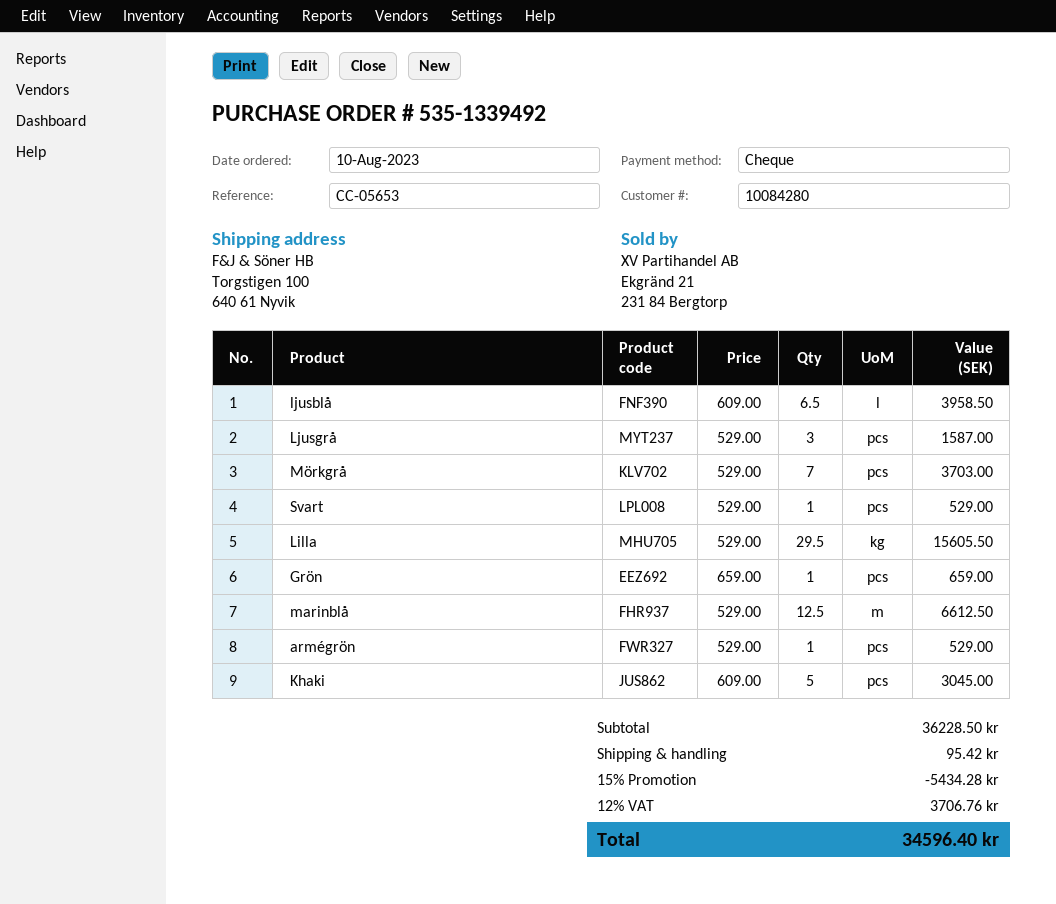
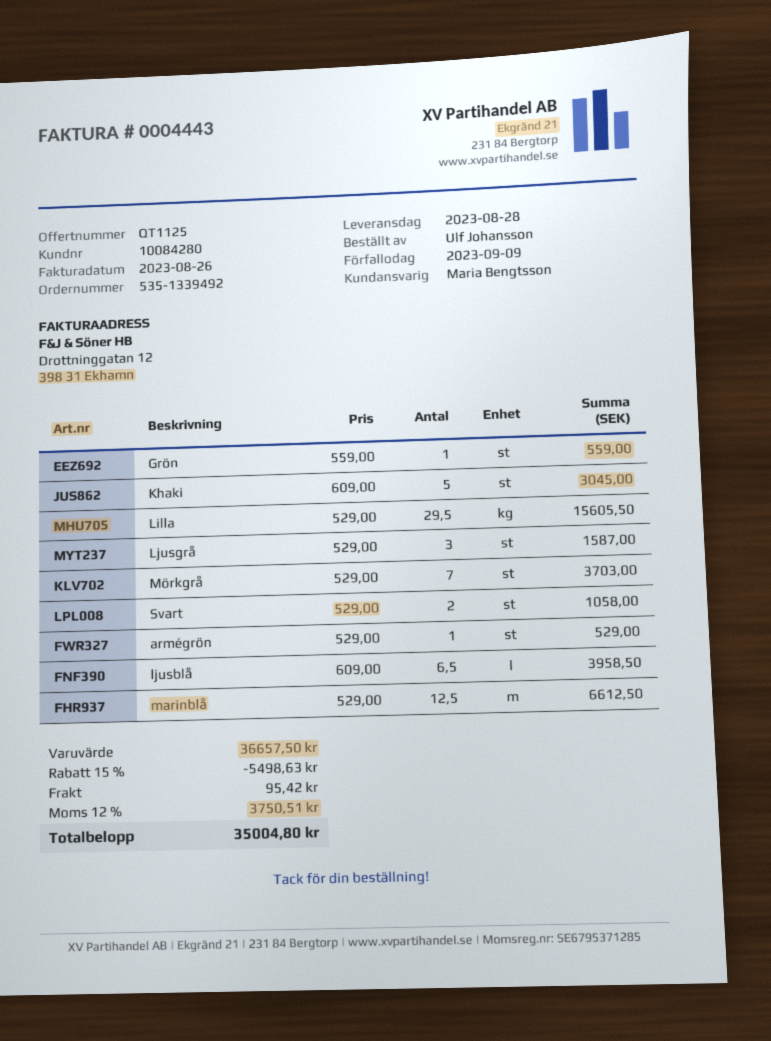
Svart: 1 x 529.00 = 529.00 -> 2 x 529.00 = 1058.00
Grön: 1 x 659.00 = 659.00 -> 1 x 559.00 = 559.00
subtotal: 36228.50 -> 36657.50
discount: 15% = 5434.28 -> 15% = 5498.63
tax: 12% = 3706.76 -> 12% = 3750.51
total: 34596.40 -> 35004.80

